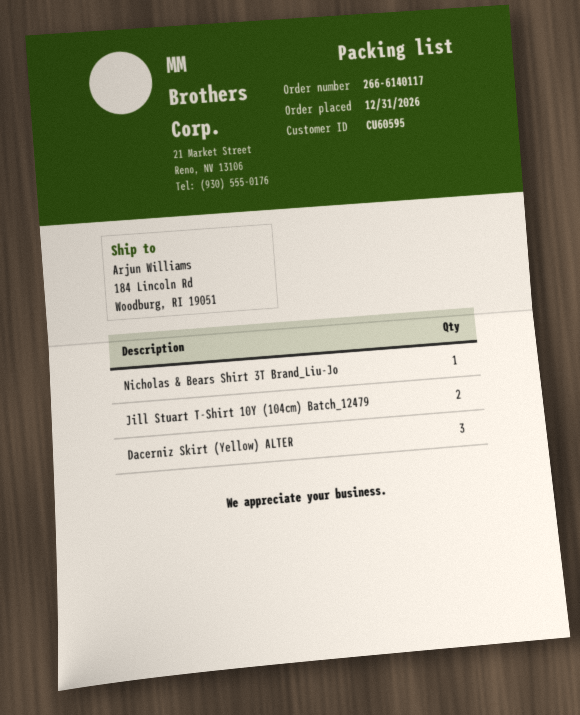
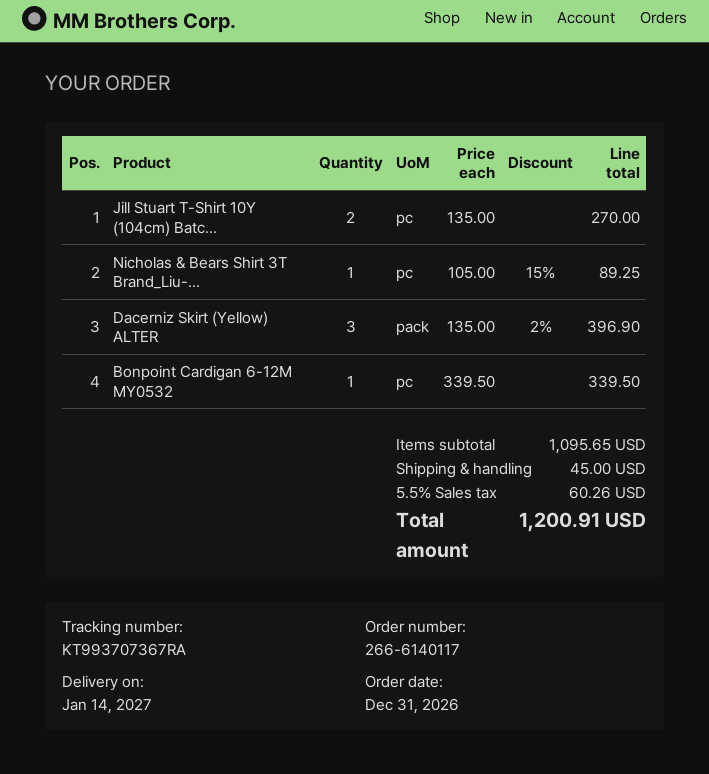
Bonpoint Cardigan 6-12M MY0532: none -> 1

